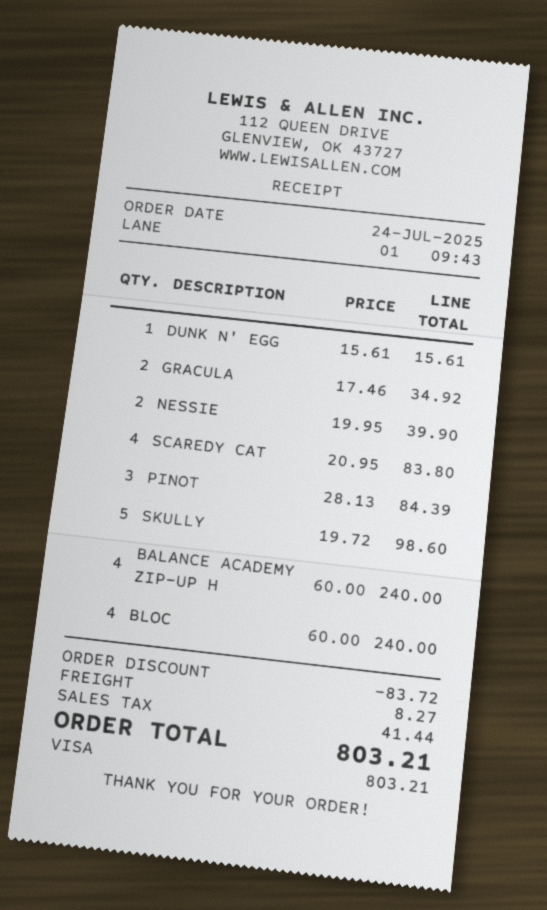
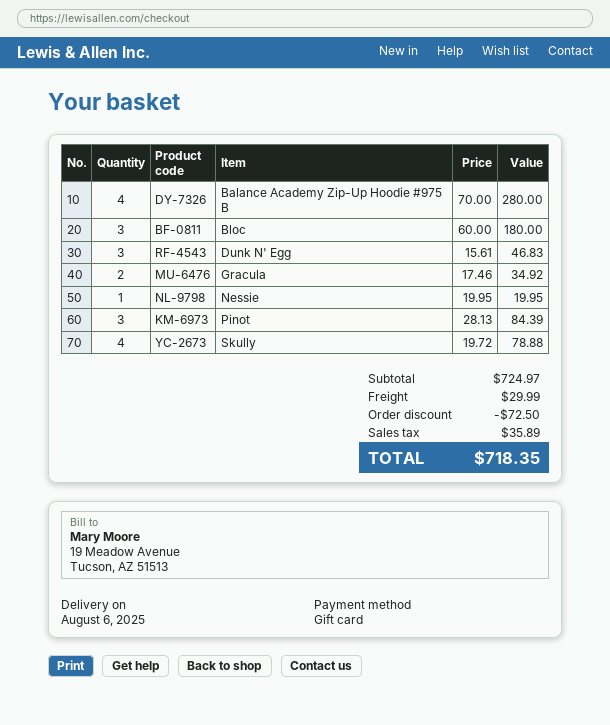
payment method: Visa -> gift card
DUNK N' EGG: 1 x 15.61 = 15.61 -> 3 x 15.61 = 46.83
NESSIE: 2 x 19.95 = 39.90 -> 1 x 19.95 = 19.95
SCAREDY CAT: 4 x 20.95 = 83.80 -> none
SKULLY: 5 x 19.72 = 98.60 -> 4 x 19.72 = 78.88
BALANCE ACADEMY ZIP-UP H: 4 x 60.00 = 240.00 -> 4 x 70.00 = 280.00
BLOC: 4 x 60.00 = 240.00 -> 3 x 60.00 = 180.00
discount: 83.72 -> 72.50
shipping: 8.27 -> 29.99
tax: 41.44 -> 35.89
total: 803.21 -> 718.35

